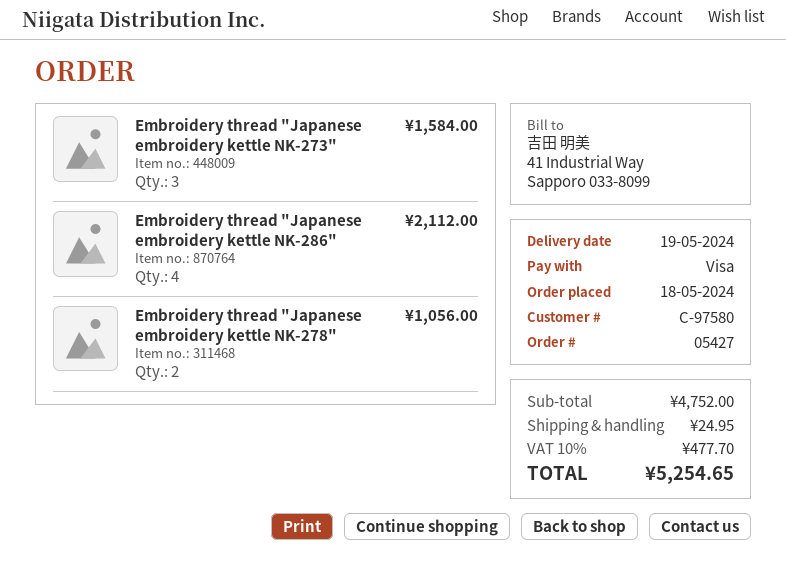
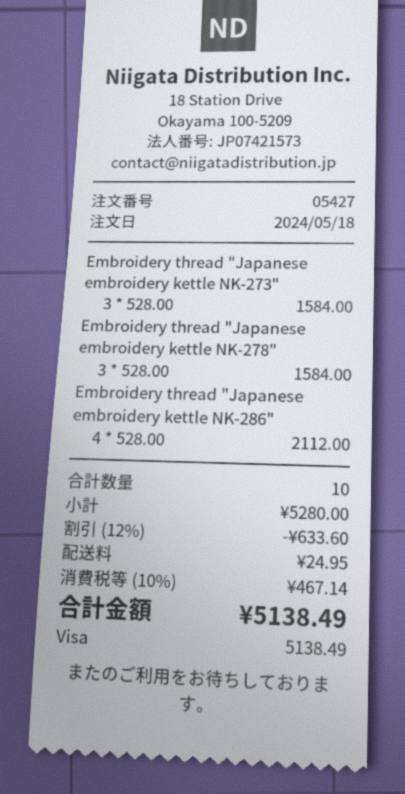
Embroidery thread "Japanese embroidery kettle NK-278": 2 for 1056.00 -> 3 for 1584.00
subtotal: 4752.00 -> 5280.00
discount: none -> 12% = 633.60
tax: 10% = 477.70 -> 10% = 467.14
total: 5254.65 -> 5138.49

